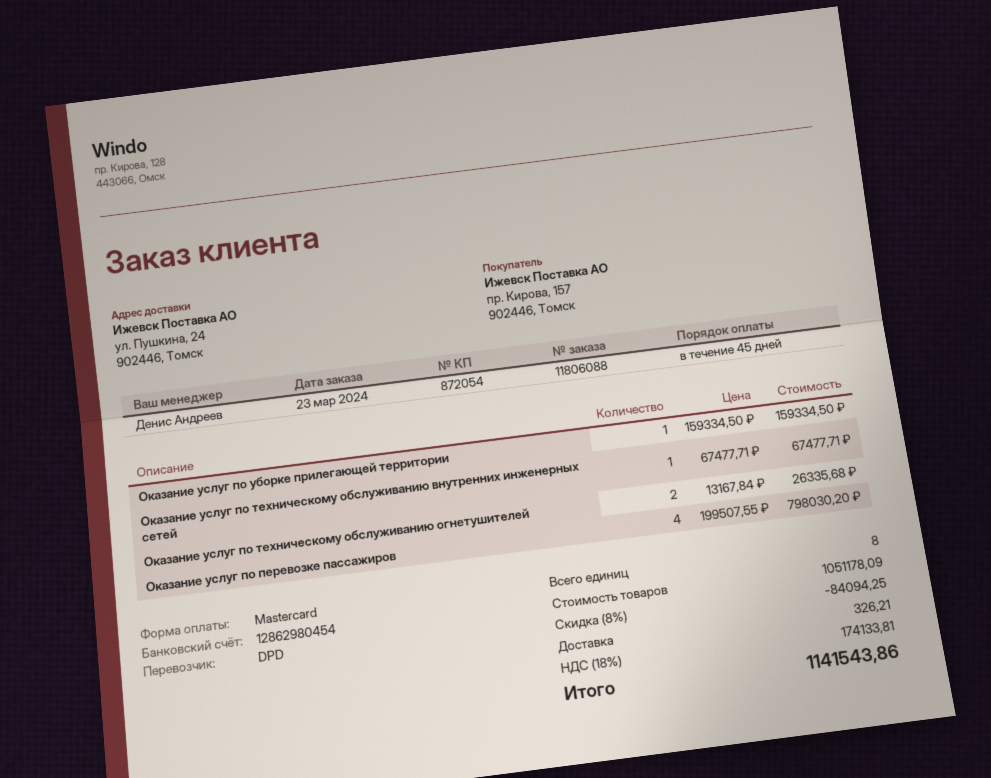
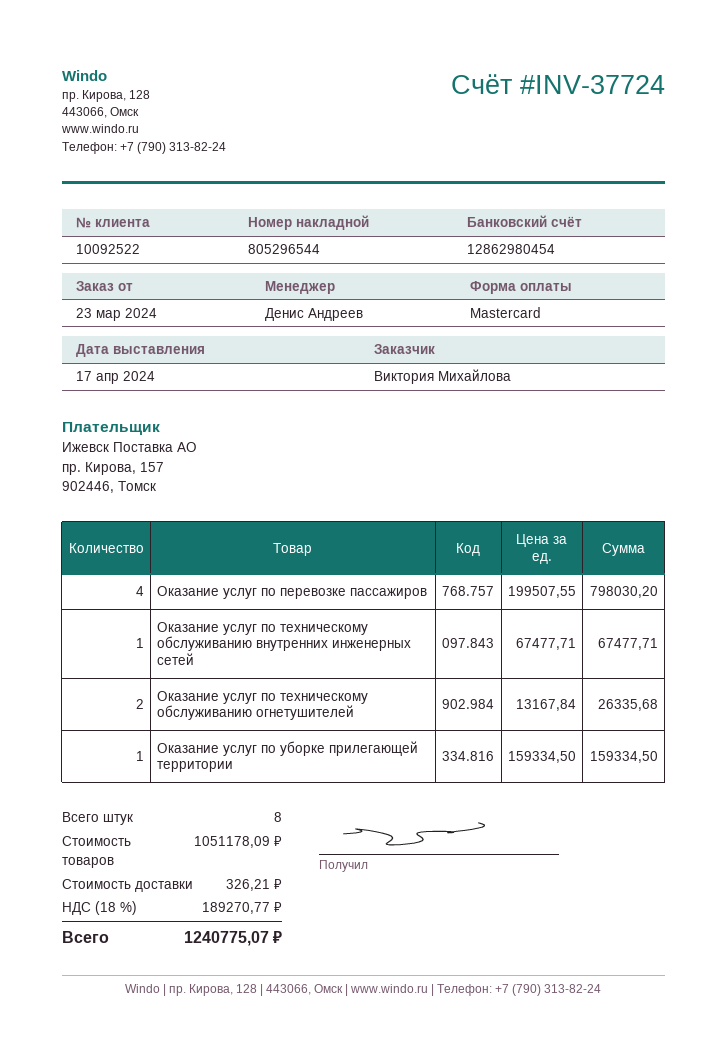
discount: 8% = 84094.25 -> none
tax: 18% = 174133.81 -> 18% = 189270.77
total: 1141543.86 -> 1240775.07

